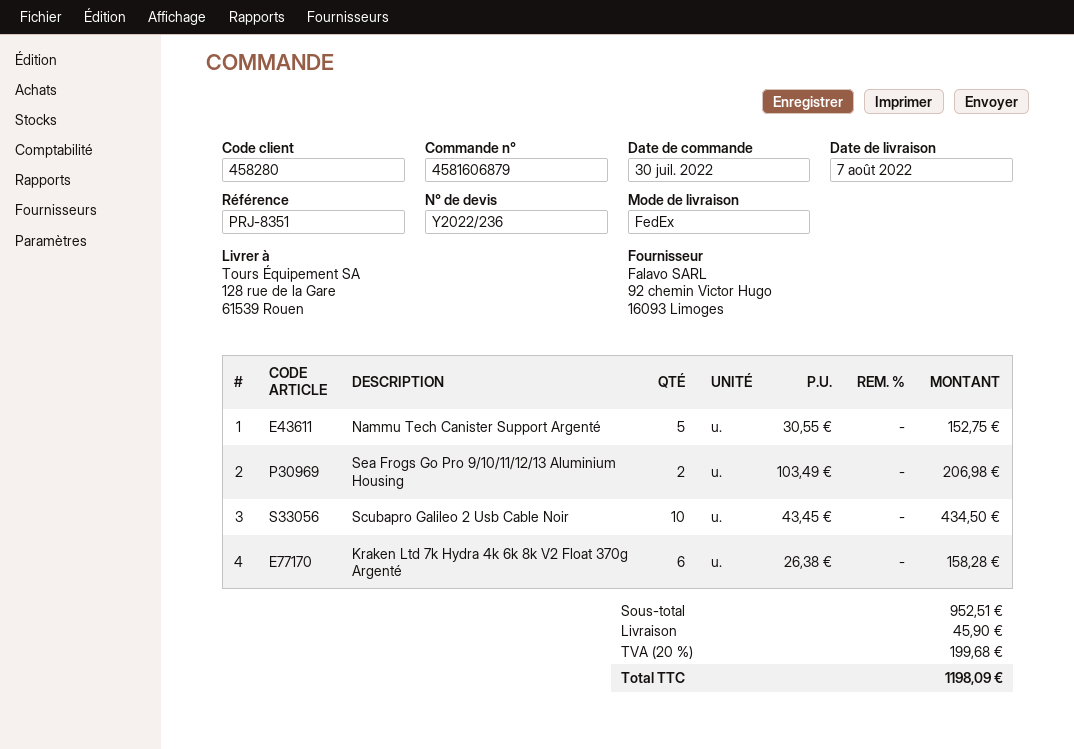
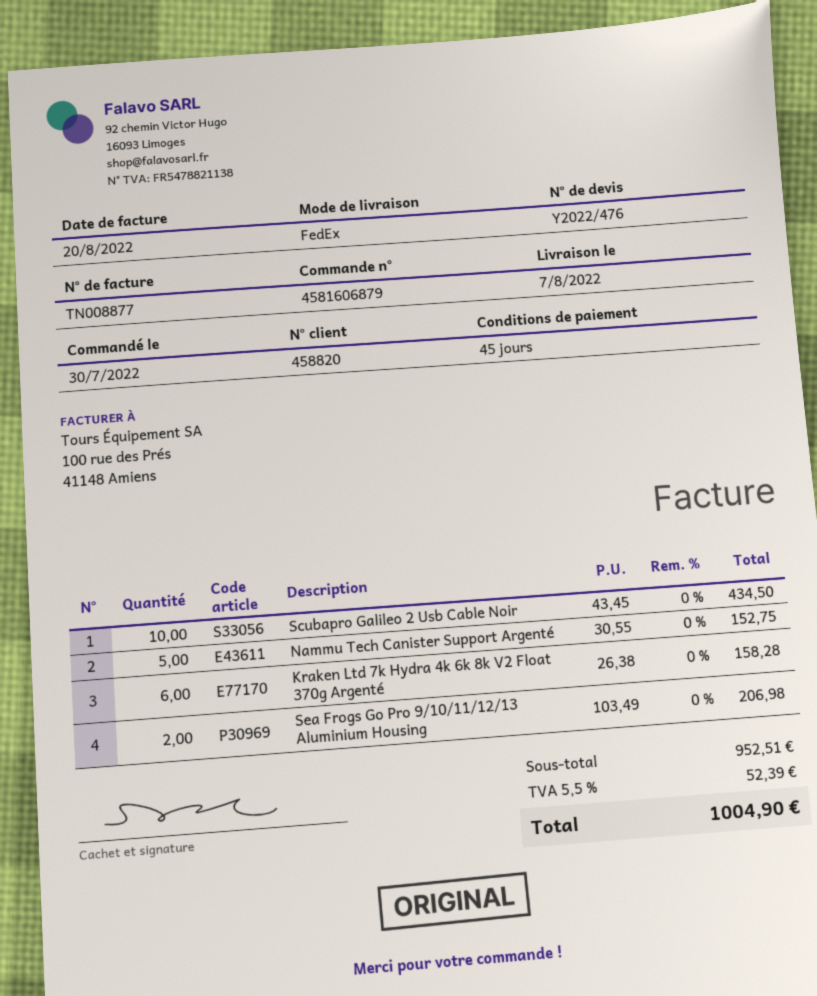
quote number: Y2022/236 -> Y2022/476
customer number: 458280 -> 458820
shipping: 45.90 -> none
tax: 20% = 199.68 -> 5.5% = 52.39
total: 1198.09 -> 1004.90

